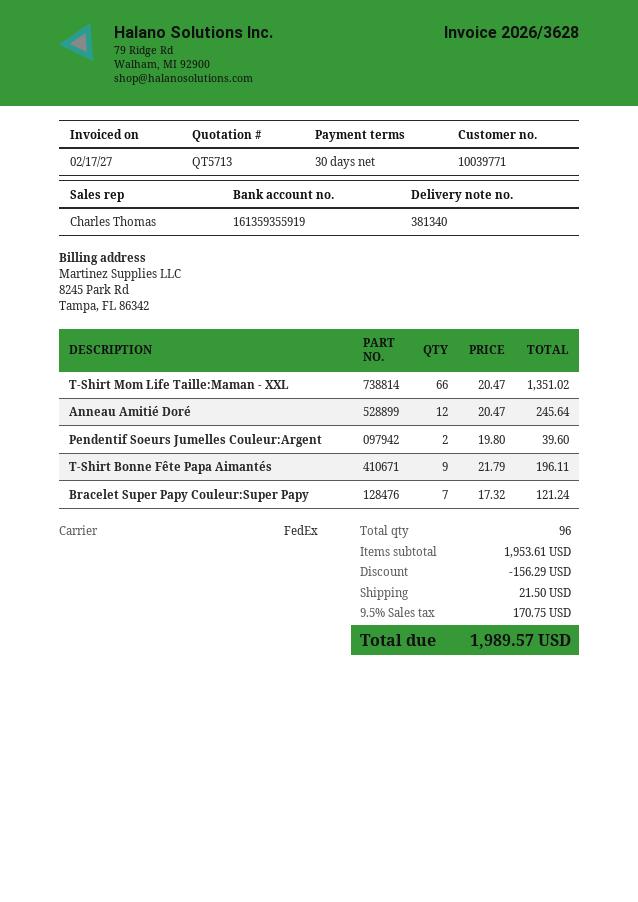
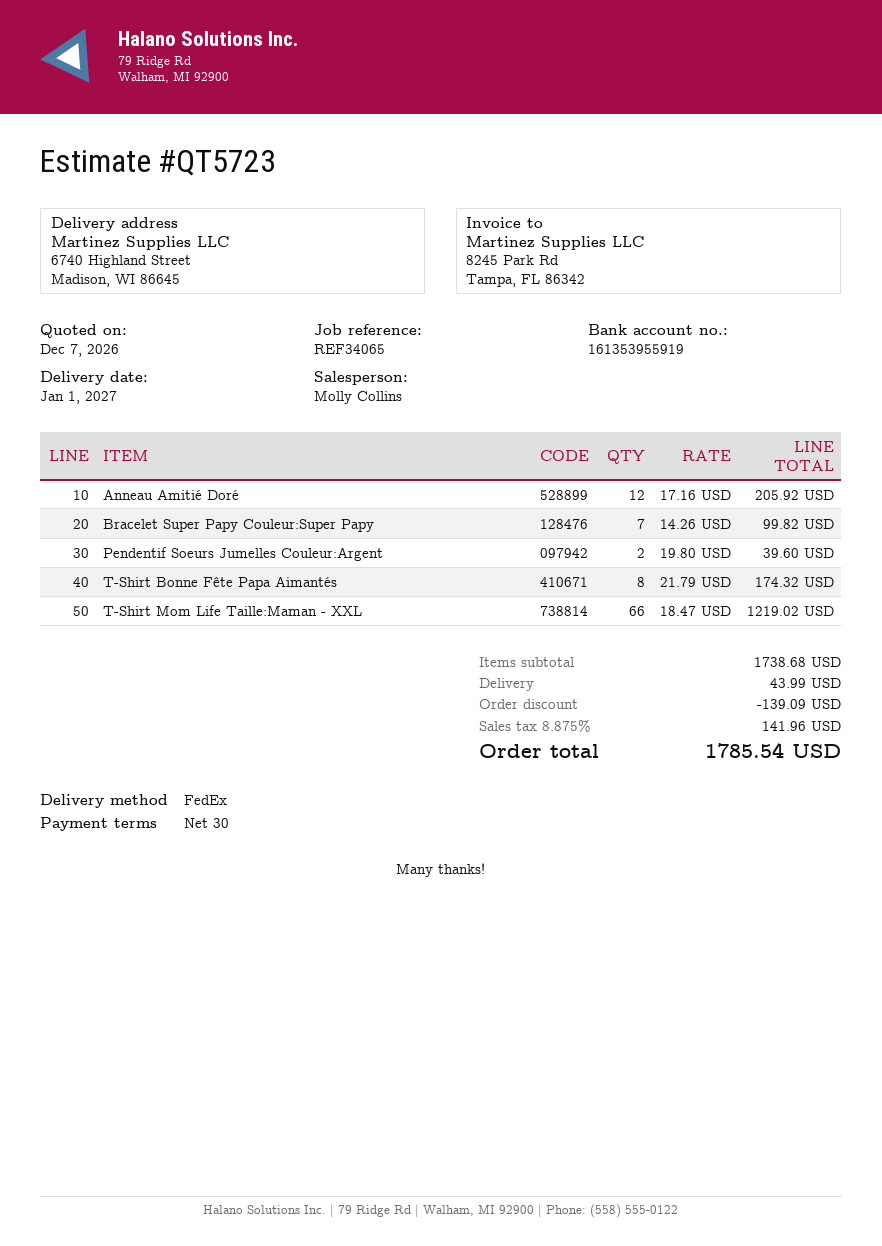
quote number: QT5713 -> QT5723
sales rep: Charles Thomas -> Molly Collins
bank account: 161359355919 -> 161353955919
T-Shirt Mom Life Taille:Maman - XXL: 66 x 20.47 = 1351.02 -> 66 x 18.47 = 1219.02
Anneau Amitié Doré: 12 x 20.47 = 245.64 -> 12 x 17.16 = 205.92
T-Shirt Bonne Fête Papa Aimantés: 9 x 21.79 = 196.11 -> 8 x 21.79 = 174.32
Bracelet Super Papy Couleur:Super Papy: 7 x 17.32 = 121.24 -> 7 x 14.26 = 99.82
subtotal: 1953.61 -> 1738.68
discount: 156.29 -> 139.09
shipping: 21.50 -> 43.99
tax: 9.5% = 170.75 -> 8.875% = 141.96
total: 1989.57 -> 1785.54

